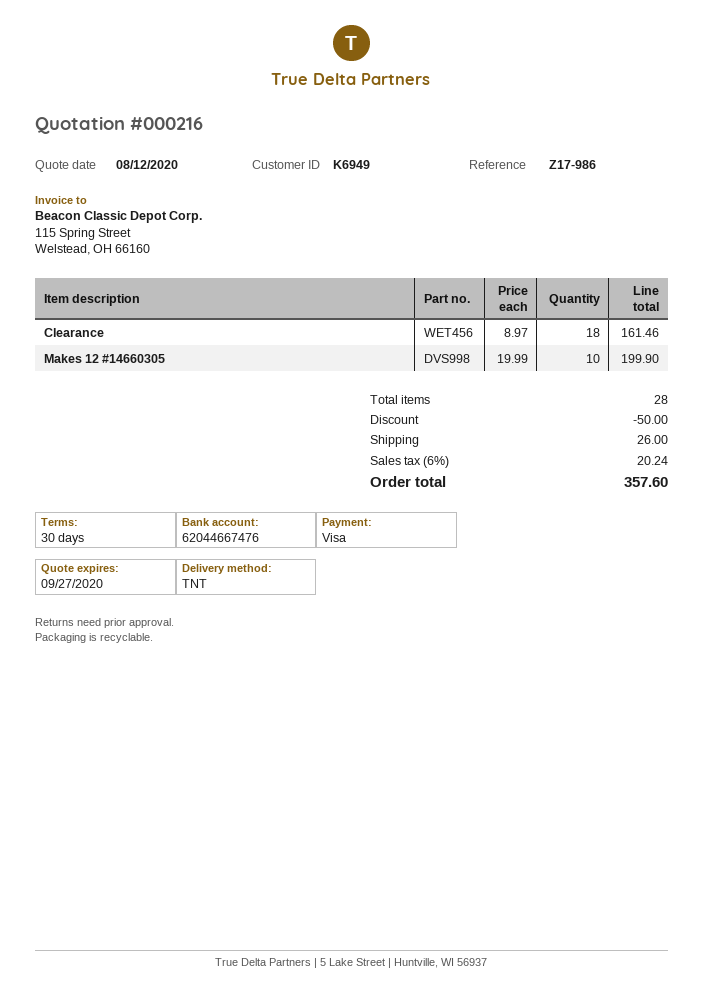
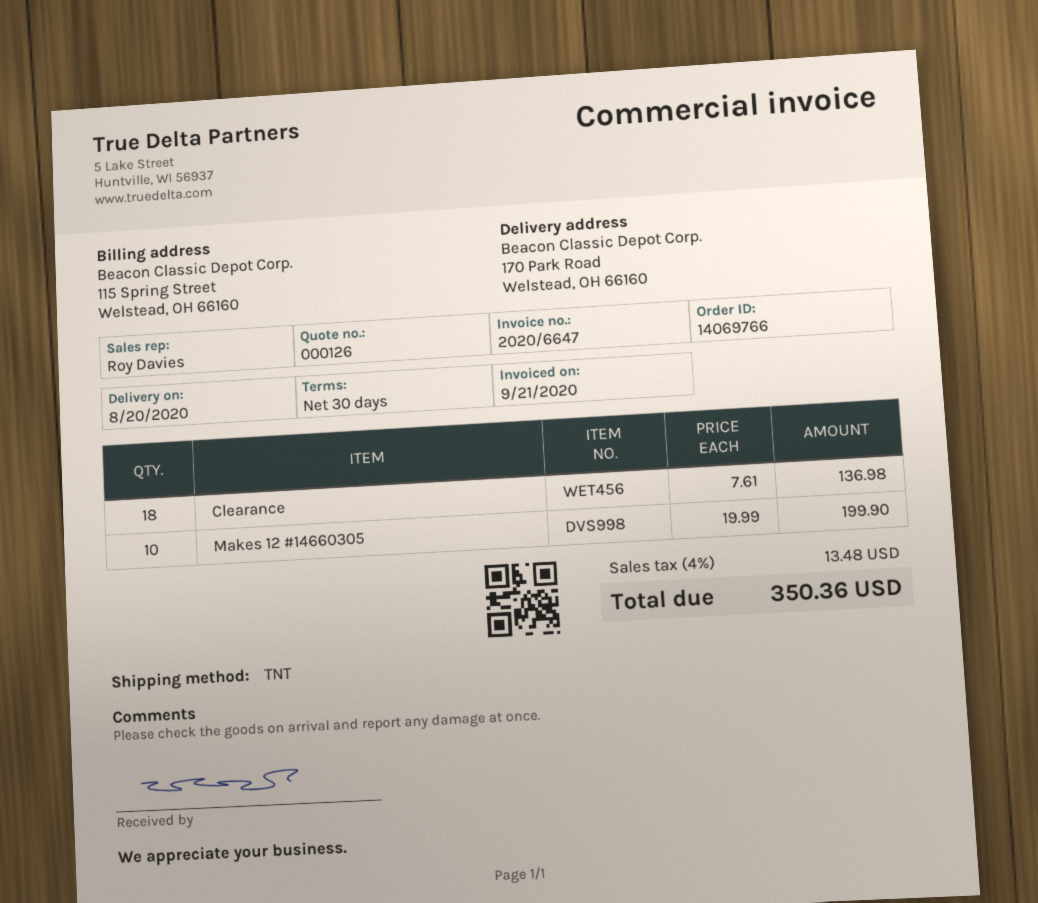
quote number: 000216 -> 000126
Clearance: 18 x 8.97 = 161.46 -> 18 x 7.61 = 136.98
discount: 50.00 -> none
shipping: 26.00 -> none
tax: 6% = 20.24 -> 4% = 13.48
total: 357.60 -> 350.36

